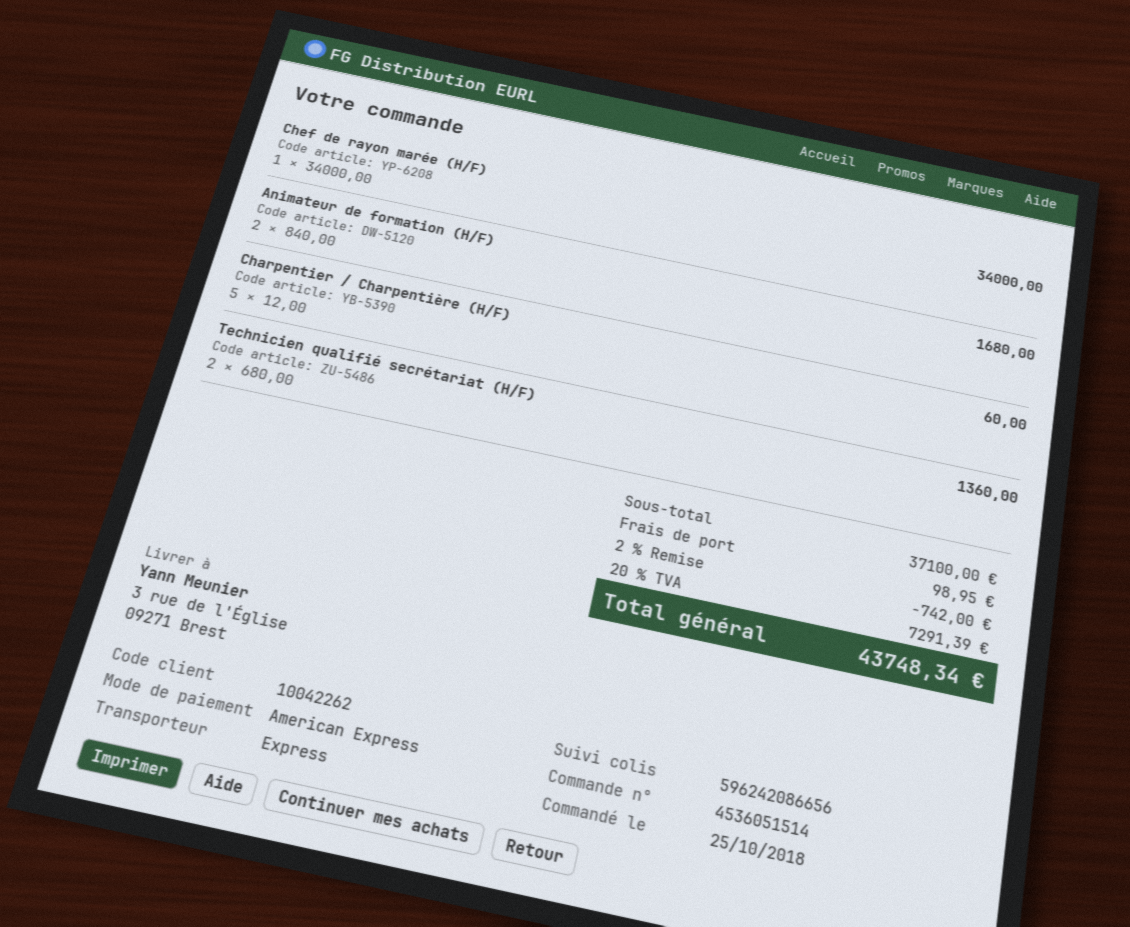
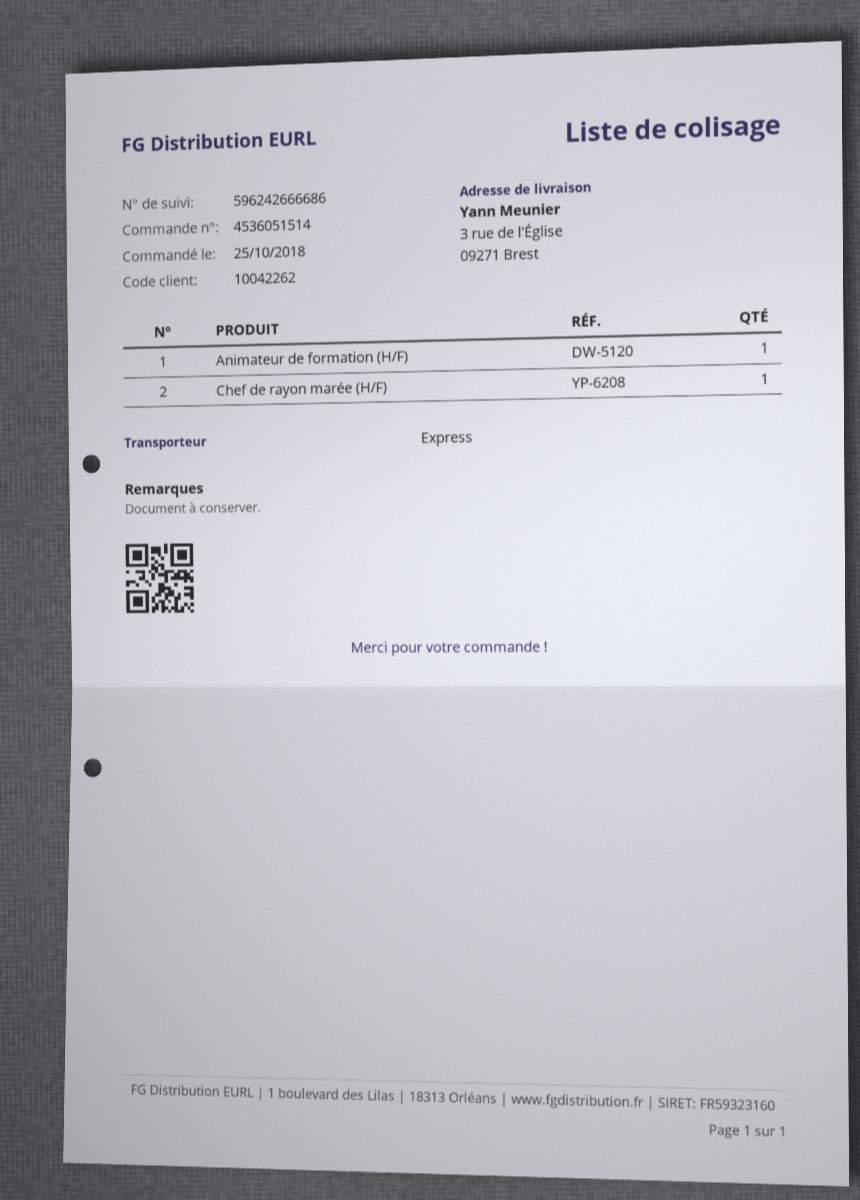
tracking number: 596242086656 -> 596242666686
Animateur de formation (H/F): 2 -> 1
Charpentier / Charpentière (H/F): 5 -> none
Technicien qualifié secrétariat (H/F): 2 -> none

